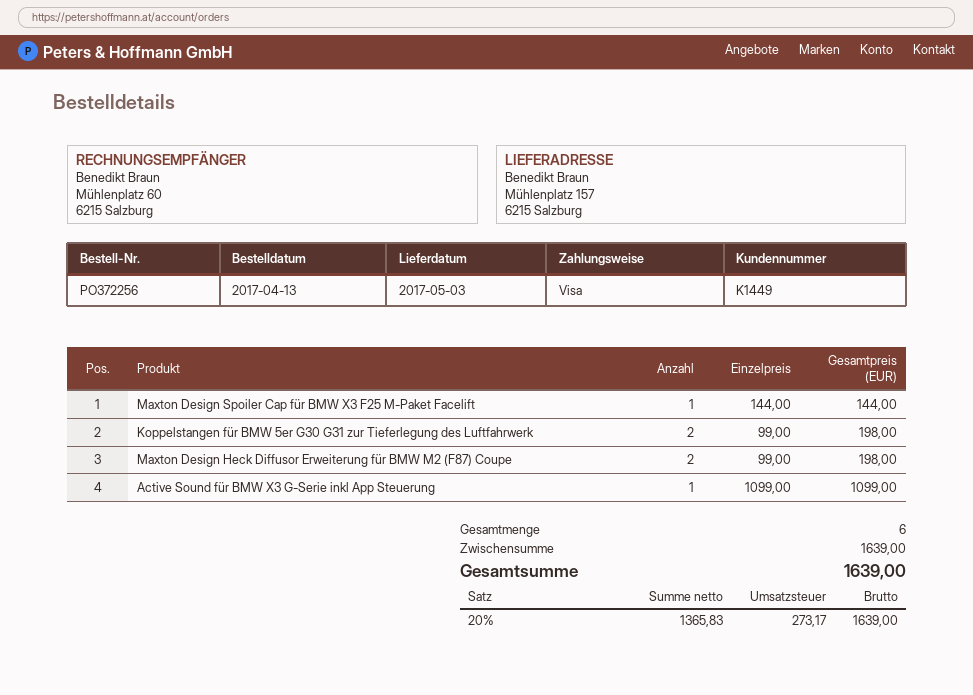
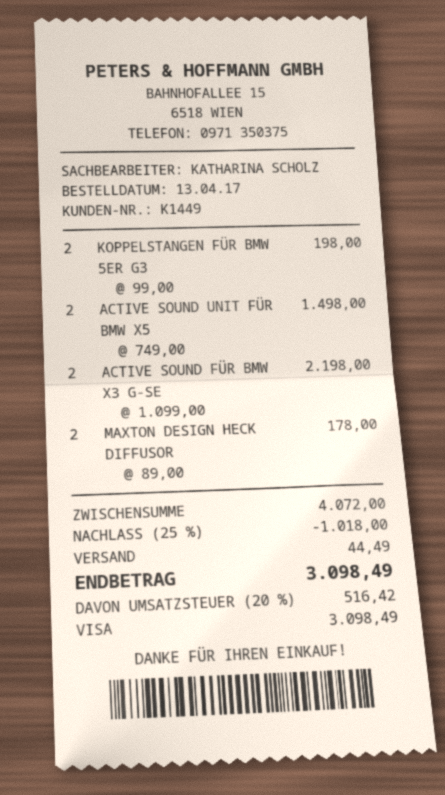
Maxton Design Spoiler Cap für BMW X3 F25 M-Paket Facelift: 1 x 144.00 = 144.00 -> none
Maxton Design Heck Diffusor Erweiterung für BMW M2 (F87) Coupe: 2 x 99.00 = 198.00 -> 2 x 89.00 = 178.00
Active Sound für BMW X3 G-Serie inkl App Steuerung: 1 x 1099.00 = 1099.00 -> 2 x 1099.00 = 2198.00
ACTIVE SOUND UNIT FÜR BMW X5: none -> 2 x 749.00 = 1498.00
subtotal: 1639.00 -> 4072.00
discount: none -> 25% = 1018.00
shipping: none -> 44.49
tax: 20% = 273.17 -> 20% = 516.42
total: 1639.00 -> 3098.49

